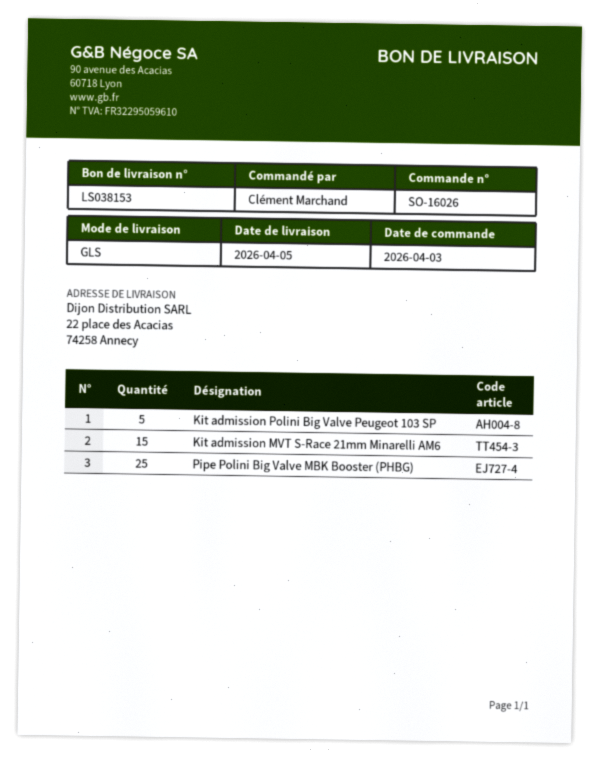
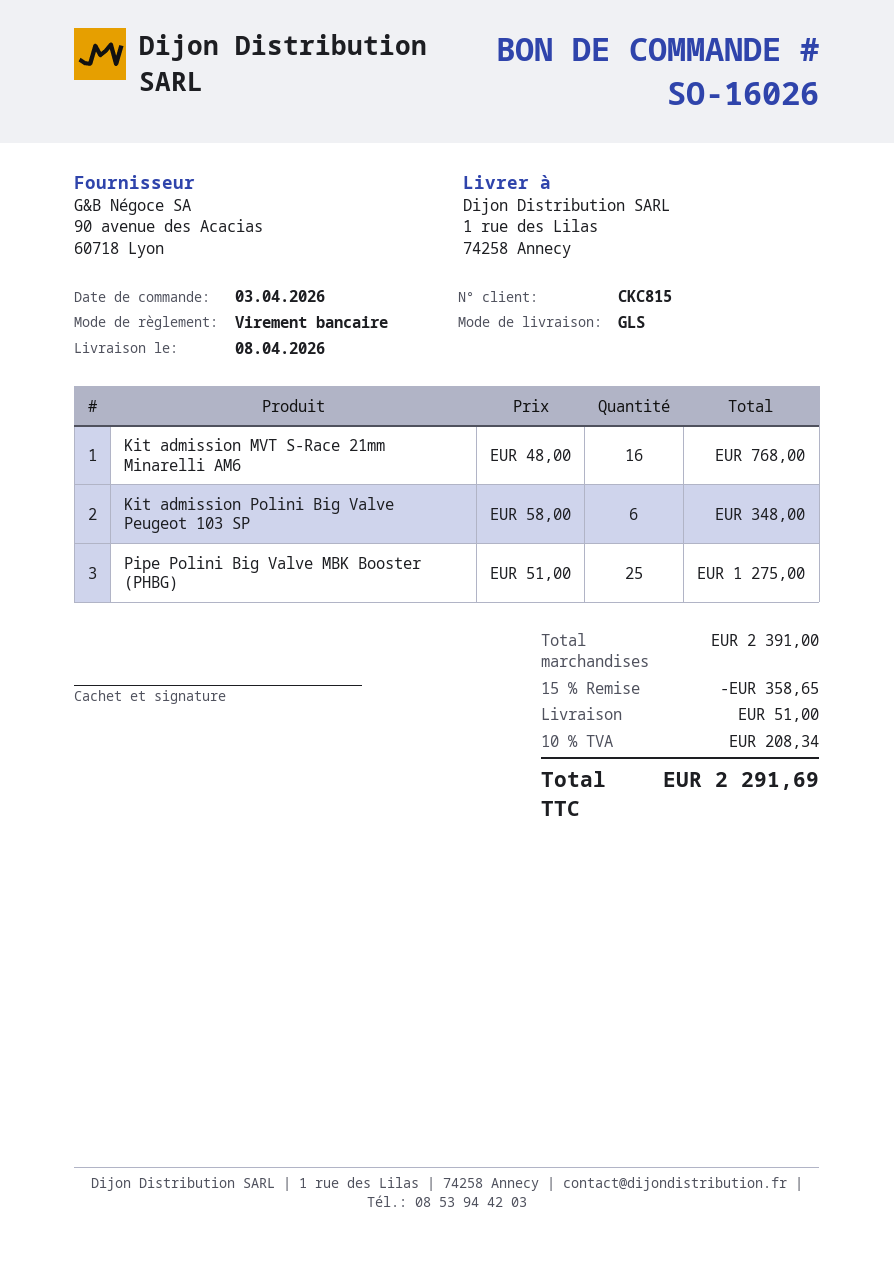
delivery date: 2026-04-05 -> 2026-04-08
ship to: 22 place des Acacias, 74258 Annecy -> 1 rue des Lilas, 74258 Annecy
Kit admission Polini Big Valve Peugeot 103 SP: 5 -> 6
Kit admission MVT S-Race 21mm Minarelli AM6: 15 -> 16

